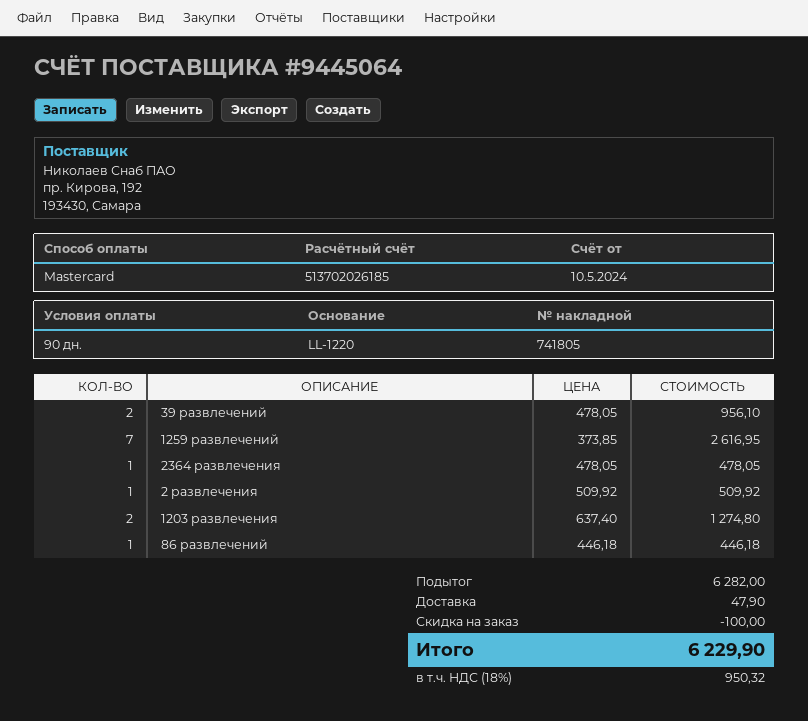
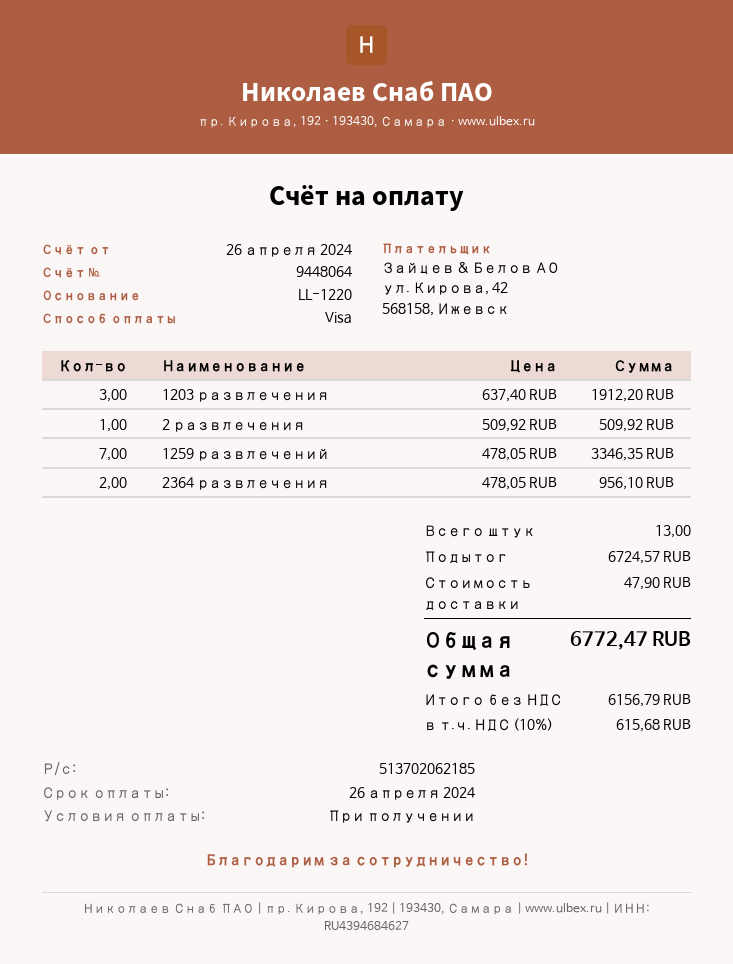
invoice number: 9445064 -> 9448064
invoice date: 2024-05-10 -> 2024-04-26
payment terms: 90 days -> on receipt
payment method: Mastercard -> Visa
bank account: 513702026185 -> 513702062185
39 развлечений: 2 x 478.05 = 956.10 -> none
1259 развлечений: 7 x 373.85 = 2616.95 -> 7 x 478.05 = 3346.35
2364 развлечения: 1 x 478.05 = 478.05 -> 2 x 478.05 = 956.10
1203 развлечения: 2 x 637.40 = 1274.80 -> 3 x 637.40 = 1912.20
86 развлечений: 1 x 446.18 = 446.18 -> none
subtotal: 6282.00 -> 6724.57
discount: 100.00 -> none
tax: 18% = 950.32 -> 10% = 615.68
total: 6229.90 -> 6772.47

